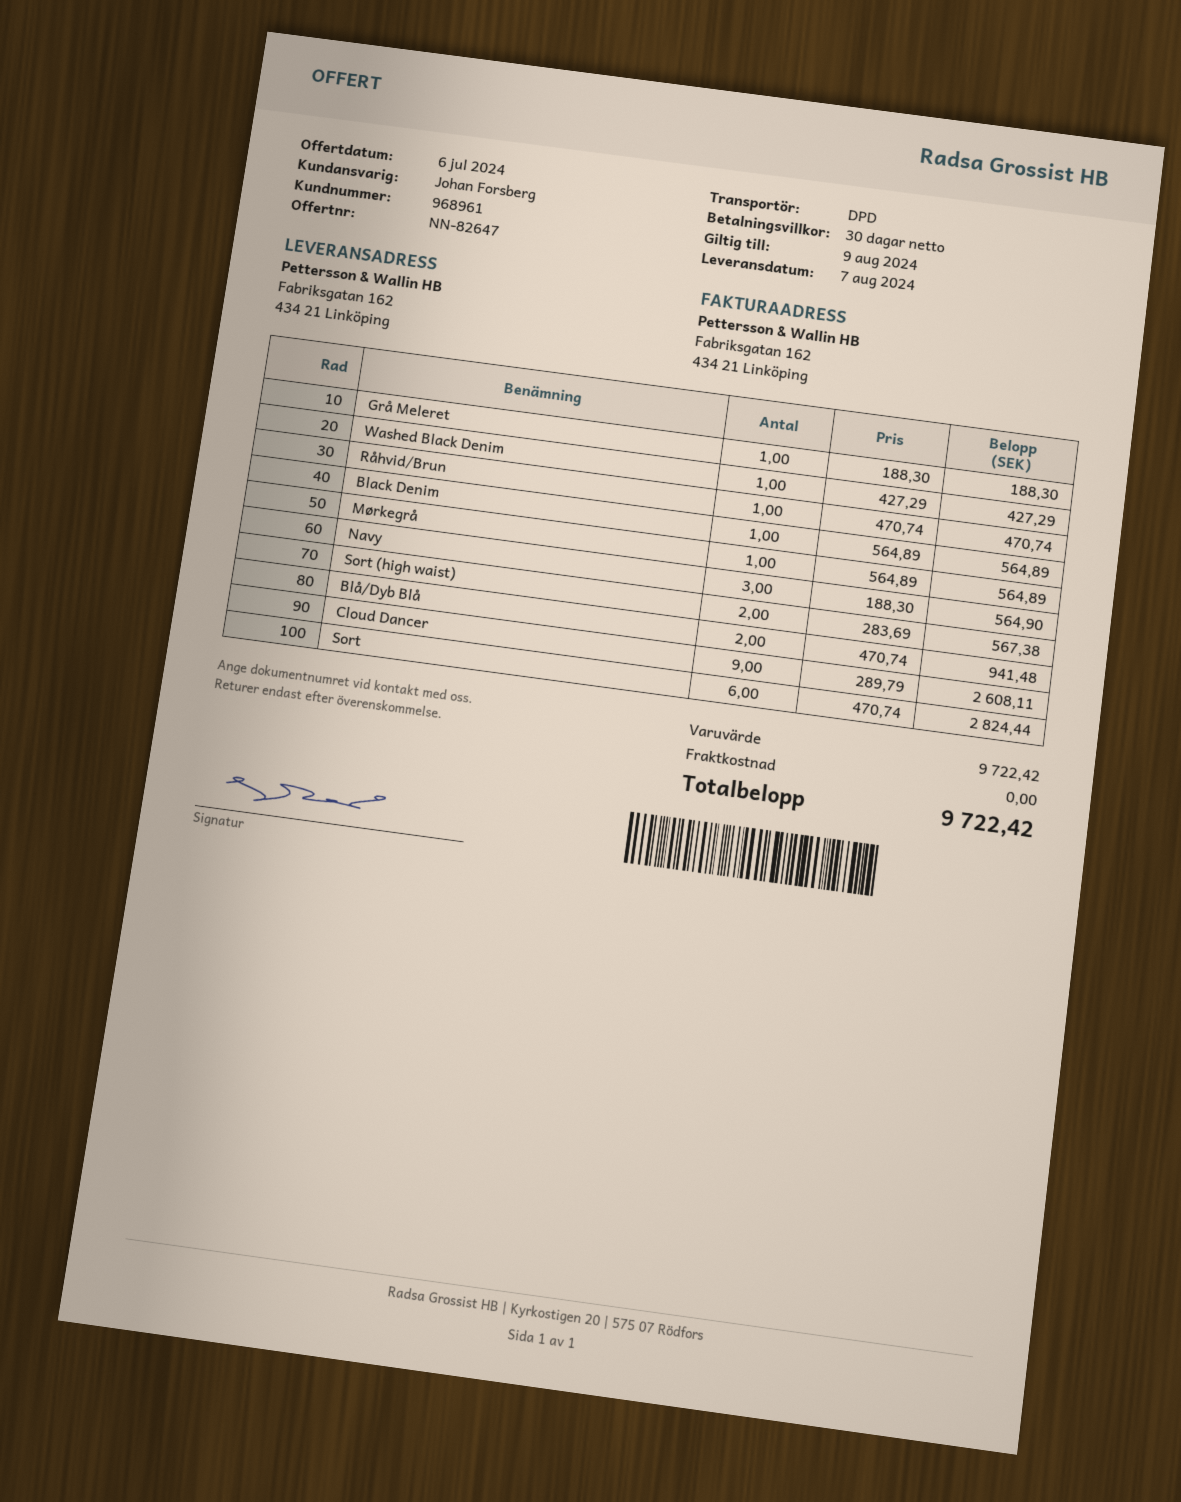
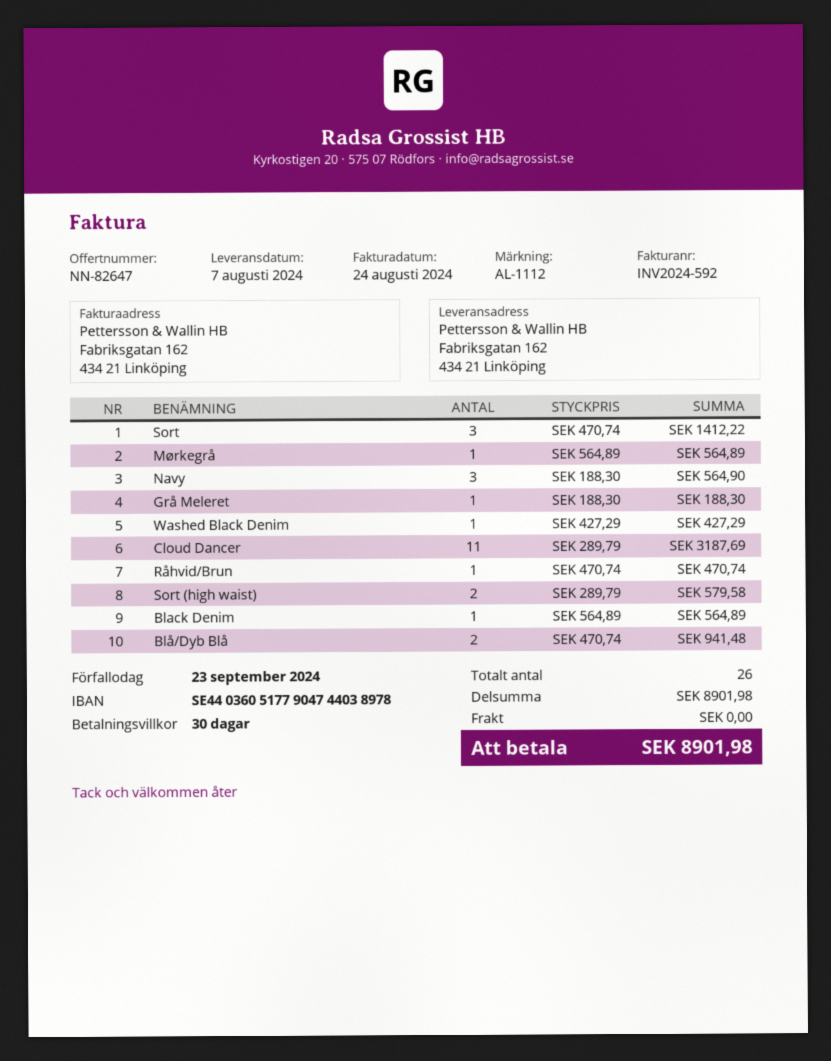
Sort (high waist): 2 x 283.69 = 567.38 -> 2 x 289.79 = 579.58
Cloud Dancer: 9 x 289.79 = 2608.11 -> 11 x 289.79 = 3187.69
Sort: 6 x 470.74 = 2824.44 -> 3 x 470.74 = 1412.22
subtotal: 9722.42 -> 8901.98
total: 9722.42 -> 8901.98

